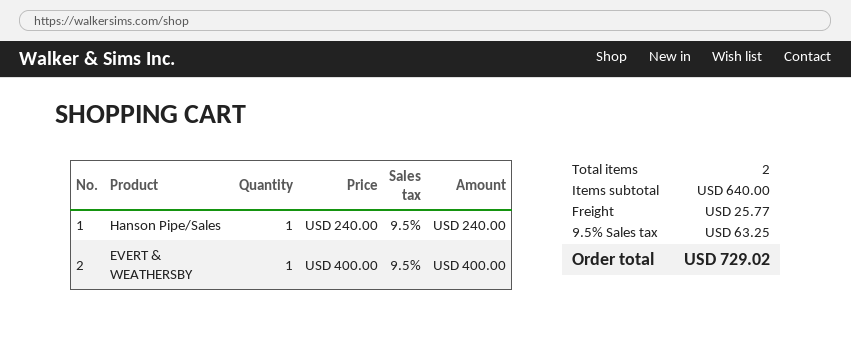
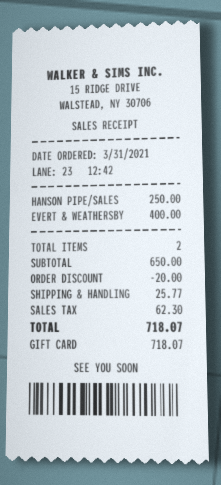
Hanson Pipe/Sales: 1 x 240.00 = 240.00 -> 1 x 250.00 = 250.00
subtotal: 640.00 -> 650.00
discount: none -> 20.00
tax: 63.25 -> 62.30
total: 729.02 -> 718.07

